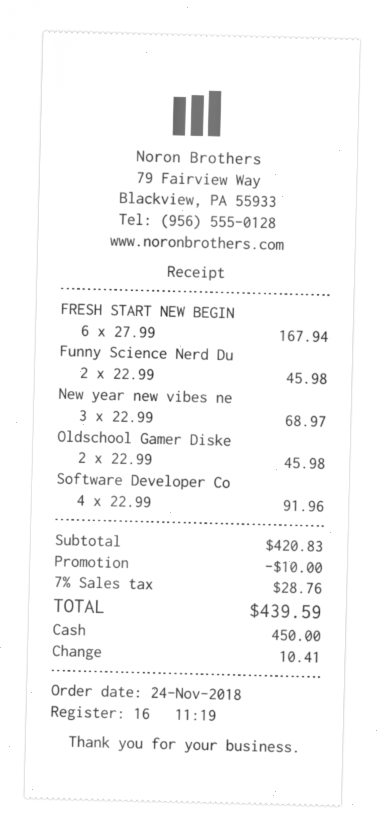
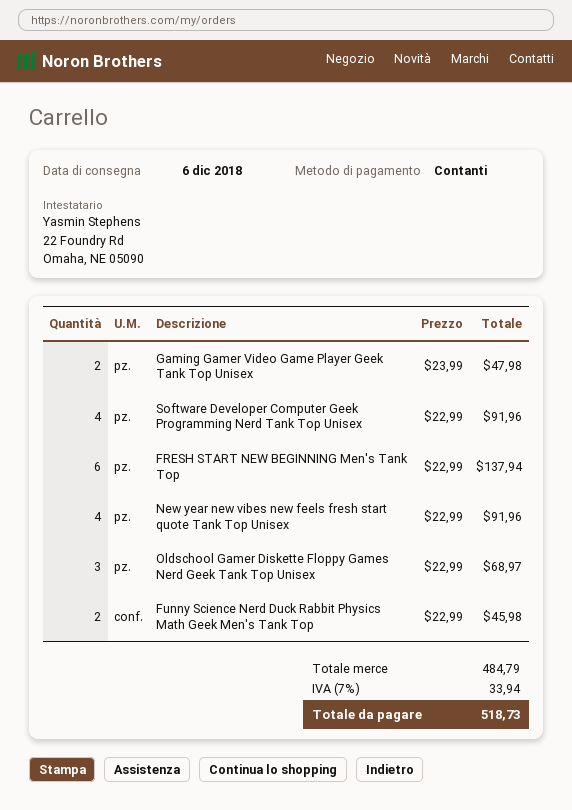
FRESH START NEW BEGIN: 6 x 27.99 = 167.94 -> 6 x 22.99 = 137.94
New year new vibes ne: 3 x 22.99 = 68.97 -> 4 x 22.99 = 91.96
Oldschool Gamer Diske: 2 x 22.99 = 45.98 -> 3 x 22.99 = 68.97
Gaming Gamer Video Game Player Geek Tank Top Unisex: none -> 2 x 23.99 = 47.98
subtotal: 420.83 -> 484.79
discount: 10.00 -> none
tax: 7% = 28.76 -> 7% = 33.94
total: 439.59 -> 518.73

